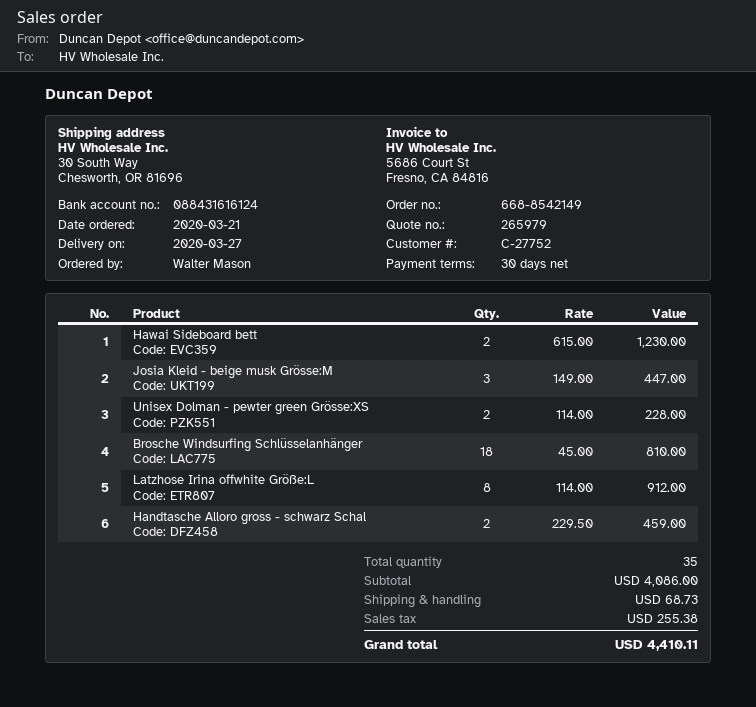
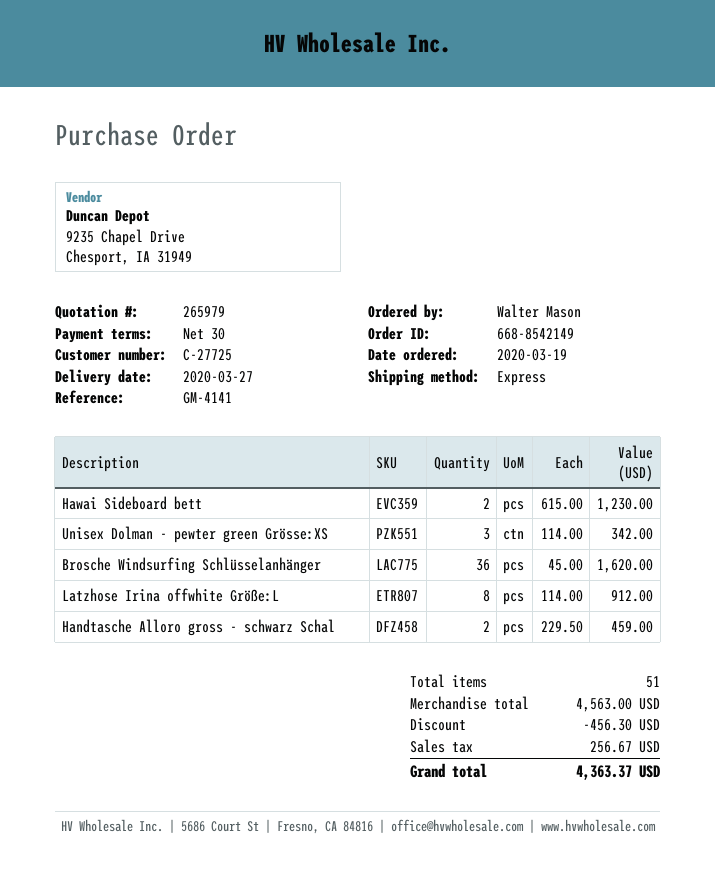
order date: 2020-03-21 -> 2020-03-19
customer number: C-27752 -> C-27725
Josia Kleid - beige musk Grösse:M: 3 x 149.00 = 447.00 -> none
Unisex Dolman - pewter green Grösse:XS: 2 x 114.00 = 228.00 -> 3 x 114.00 = 342.00
Brosche Windsurfing Schlüsselanhänger: 18 x 45.00 = 810.00 -> 36 x 45.00 = 1620.00
total quantity: 35 -> 51
subtotal: 4086.00 -> 4563.00
discount: none -> 456.30
shipping: 68.73 -> none
tax: 255.38 -> 256.67
total: 4410.11 -> 4363.37

